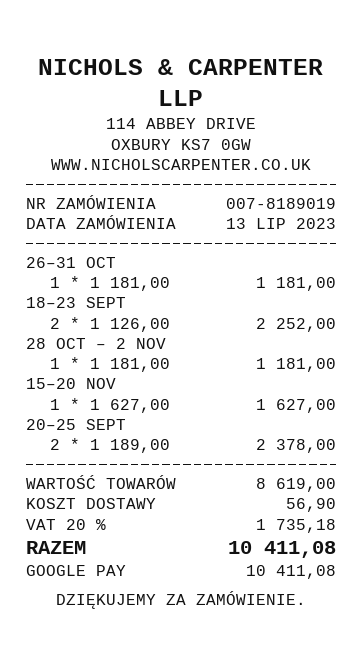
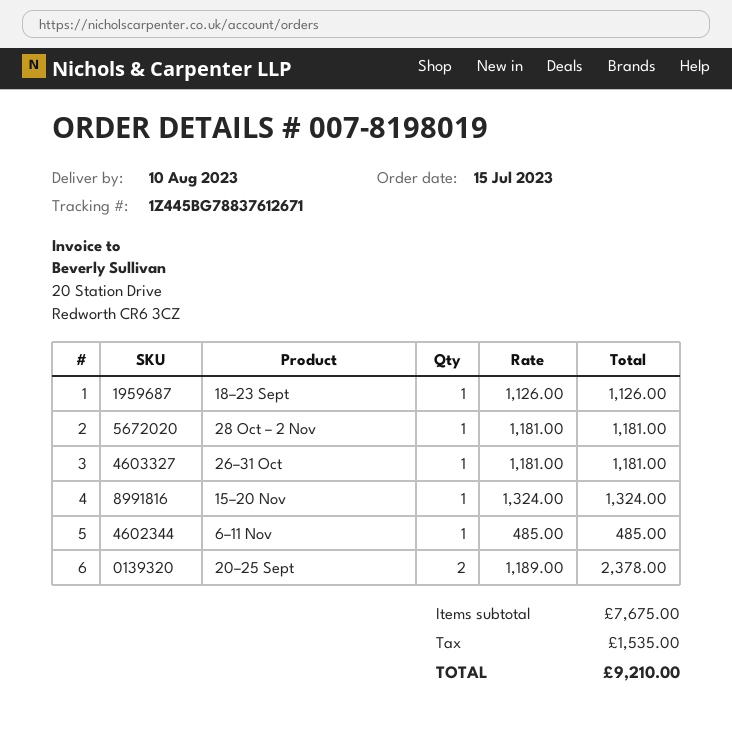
order number: 007-8189019 -> 007-8198019
order date: 2023-07-13 -> 2023-07-15
18–23 SEPT: 2 x 1126.00 = 2252.00 -> 1 x 1126.00 = 1126.00
15–20 NOV: 1 x 1627.00 = 1627.00 -> 1 x 1324.00 = 1324.00
6–11 Nov: none -> 1 x 485.00 = 485.00
subtotal: 8619.00 -> 7675.00
shipping: 56.90 -> none
tax: 1735.18 -> 1535.00
total: 10411.08 -> 9210.00

